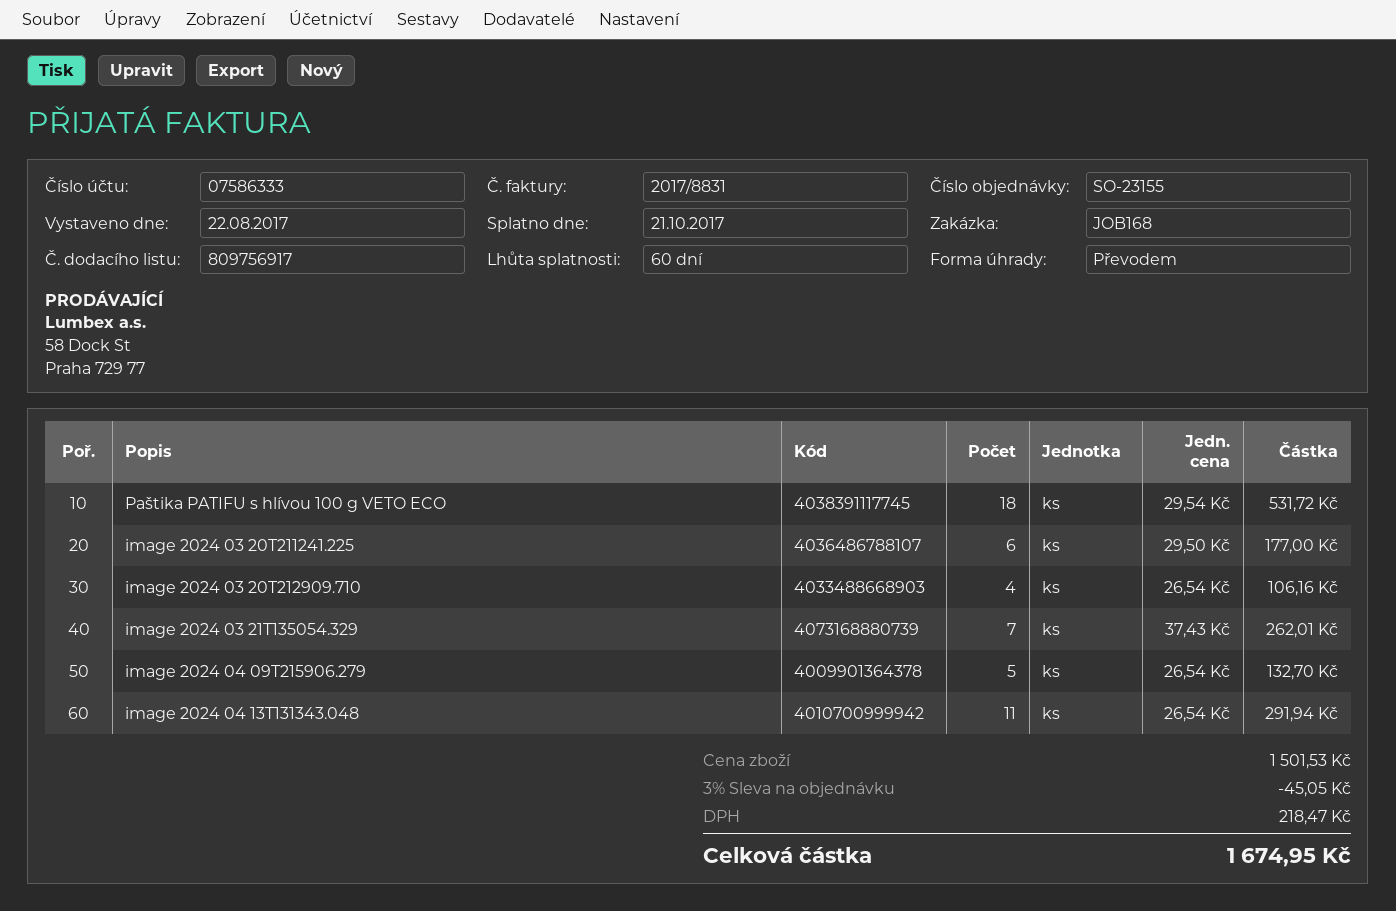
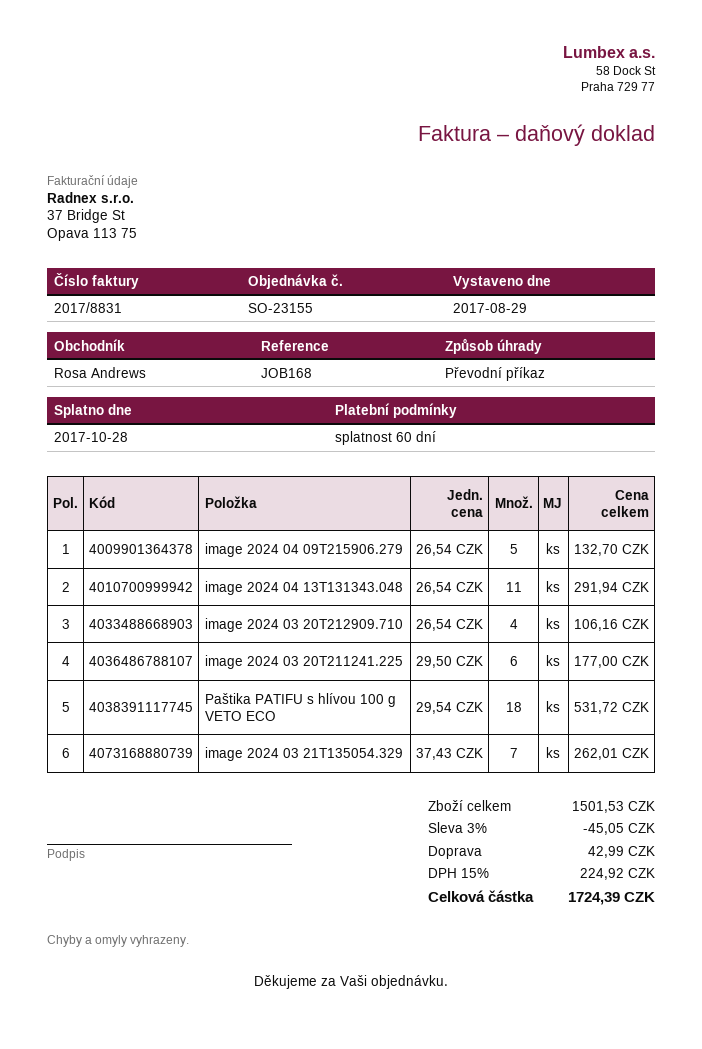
invoice date: 2017-08-22 -> 2017-08-29
due date: 2017-10-21 -> 2017-10-28
shipping: none -> 42.99
tax: 218.47 -> 224.92
total: 1674.95 -> 1724.39

